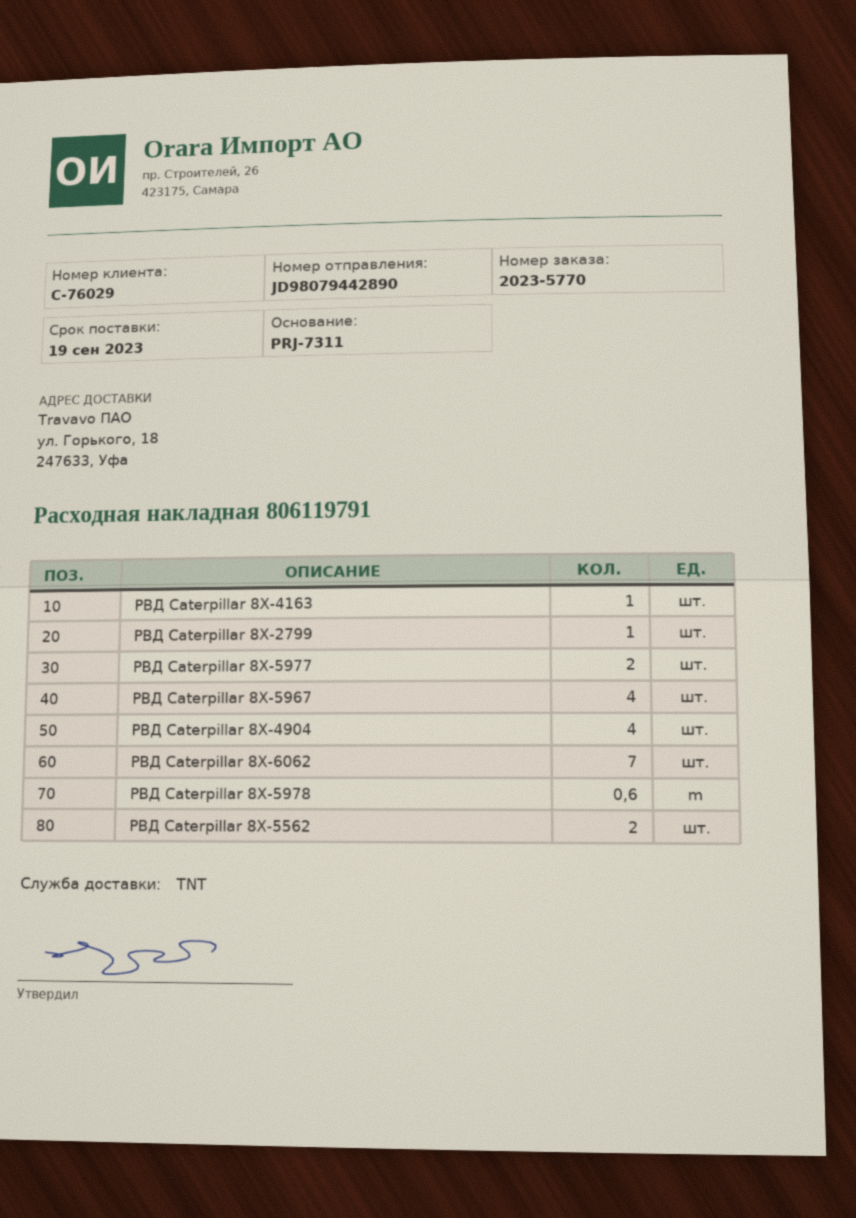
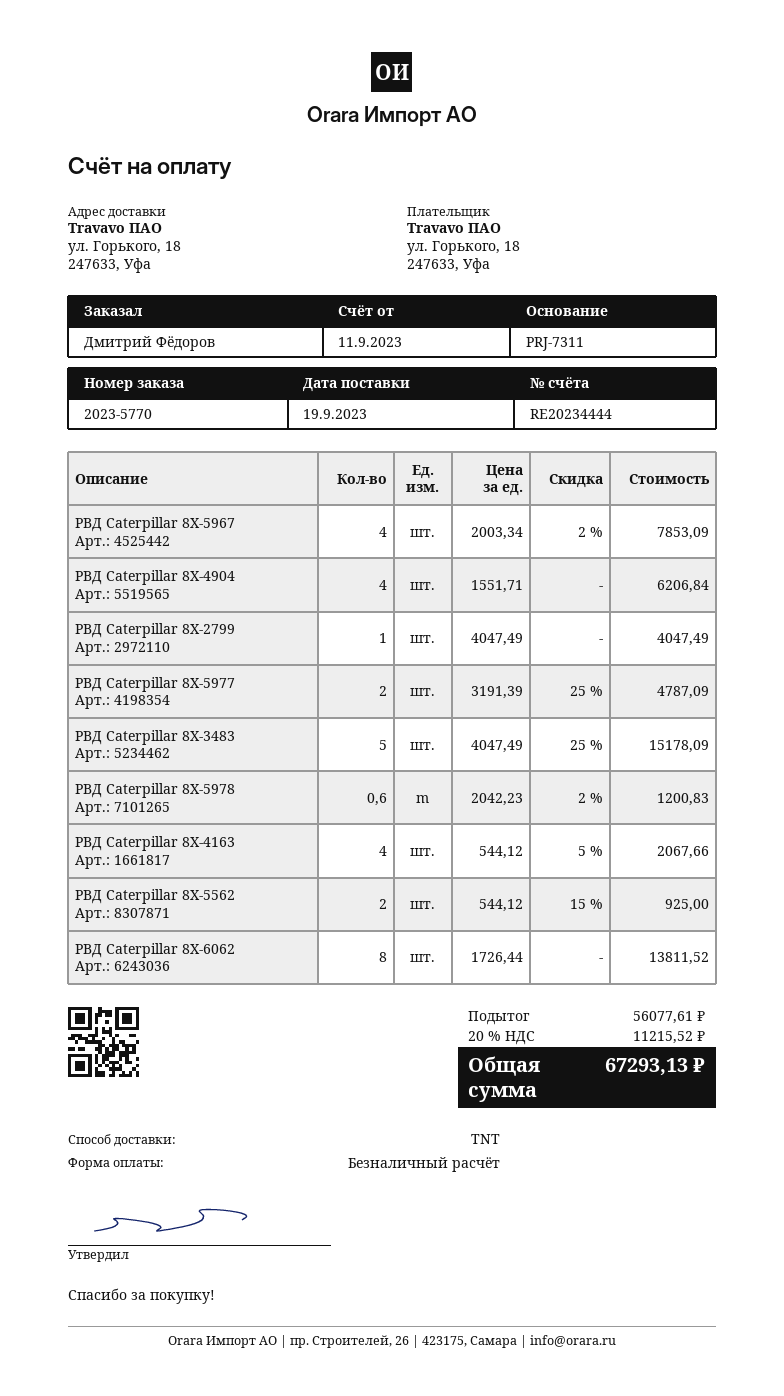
РВД Caterpillar 8X-4163: 1 -> 4
РВД Caterpillar 8X-6062: 7 -> 8
РВД Caterpillar 8X-3483: none -> 5

